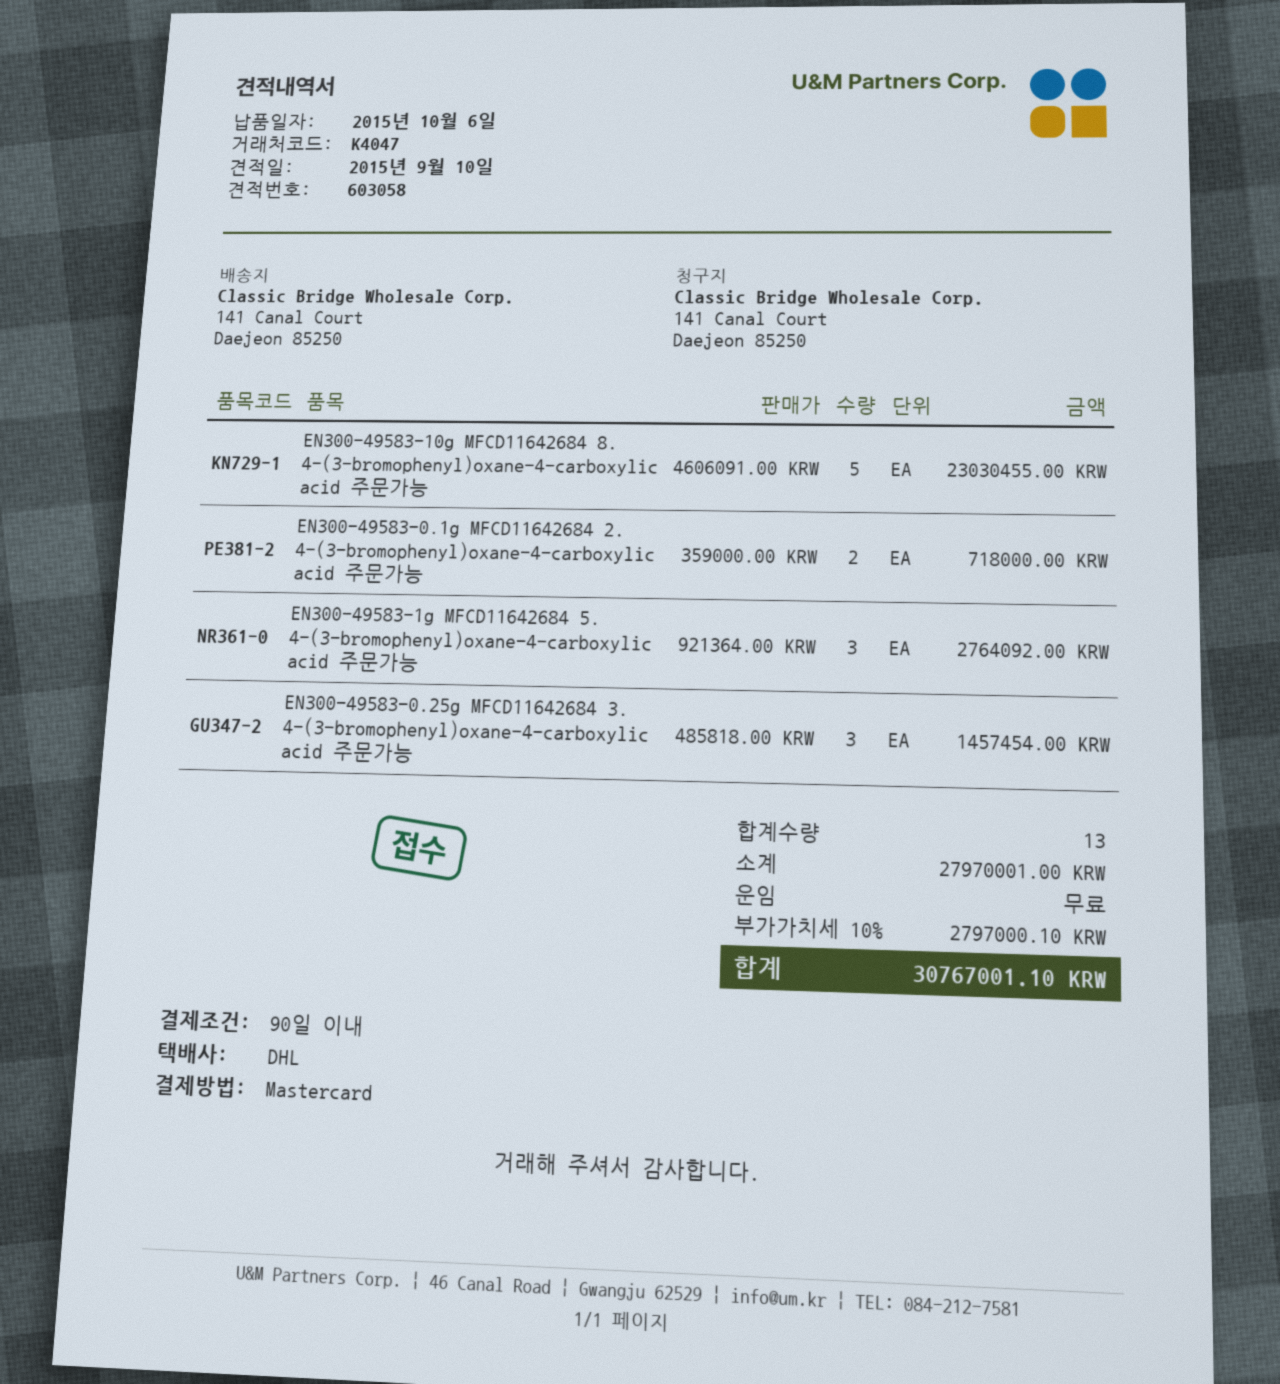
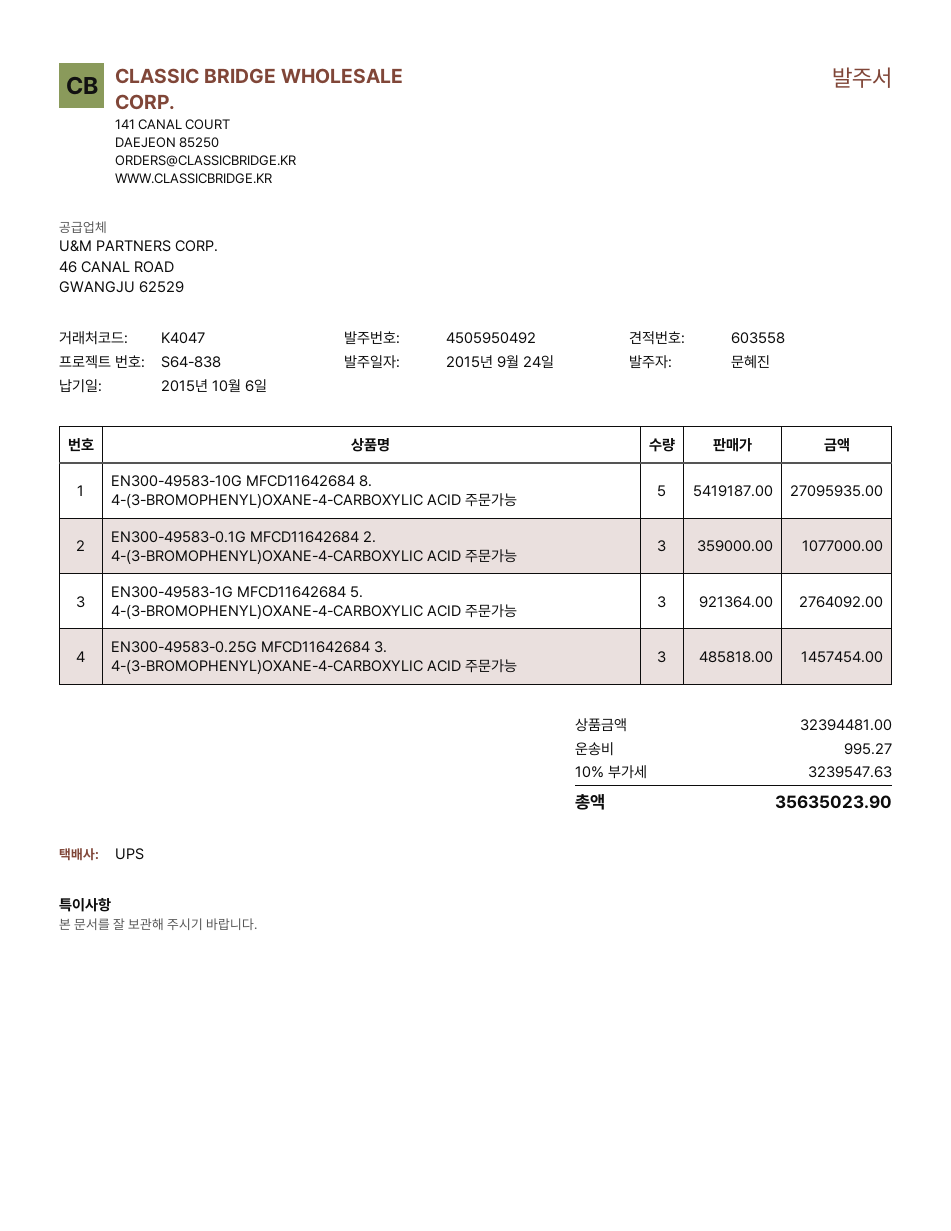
quote number: 603058 -> 603558
shipping method: DHL -> UPS
EN300-49583-10g MFCD11642684 8. 4-(3-bromophenyl)oxane-4-carboxylic acid 주문가능: 5 x 4606091.00 = 23030455.00 -> 5 x 5419187.00 = 27095935.00
EN300-49583-0.1g MFCD11642684 2. 4-(3-bromophenyl)oxane-4-carboxylic acid 주문가능: 2 x 359000.00 = 718000.00 -> 3 x 359000.00 = 1077000.00
subtotal: 27970001.00 -> 32394481.00
shipping: 0.00 -> 995.27
tax: 10% = 2797000.10 -> 10% = 3239547.63
total: 30767001.10 -> 35635023.90

